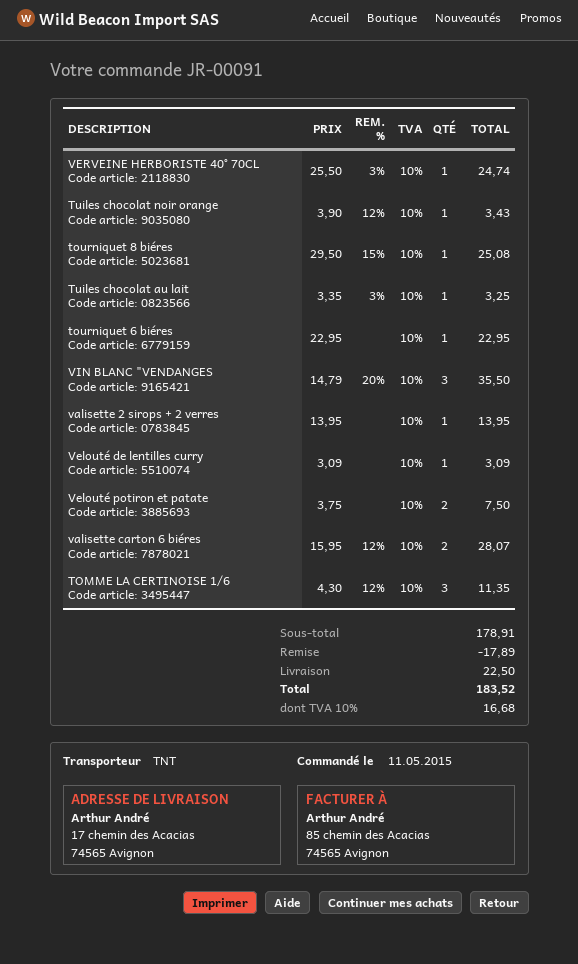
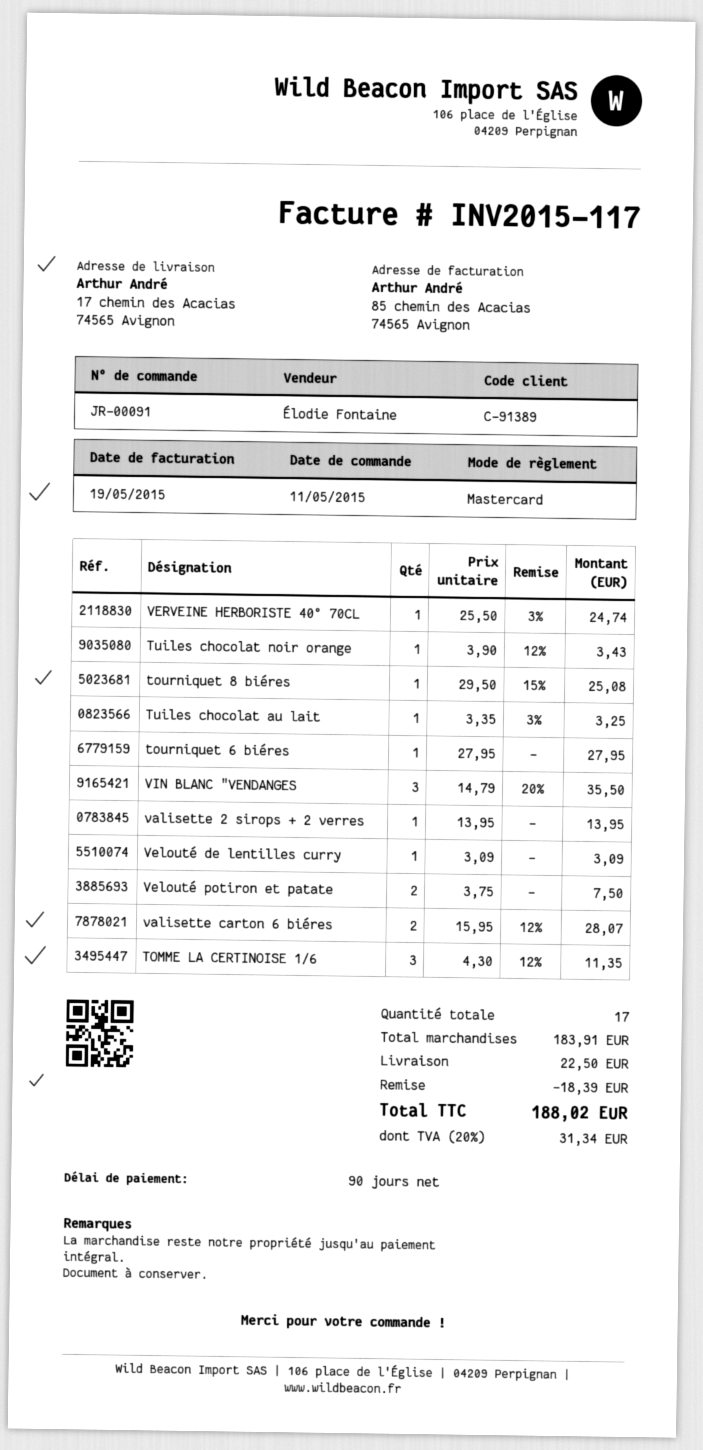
tourniquet 6 biéres: 1 x 22.95 = 22.95 -> 1 x 27.95 = 27.95
subtotal: 178.91 -> 183.91
discount: 17.89 -> 18.39
tax: 10% = 16.68 -> 20% = 31.34
total: 183.52 -> 188.02

